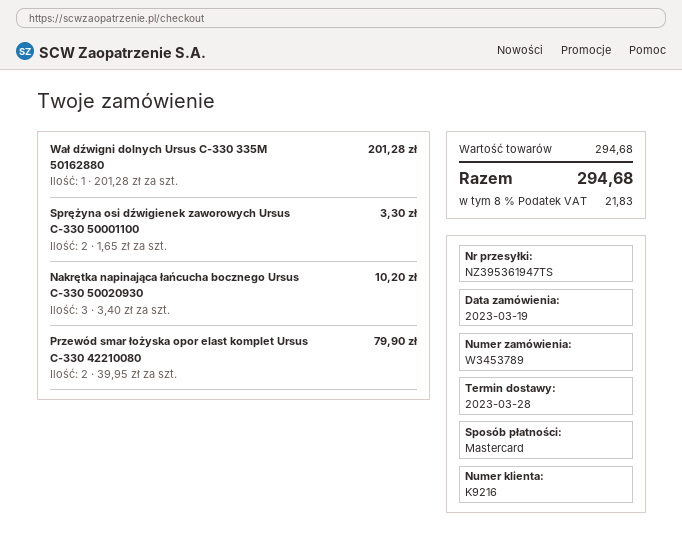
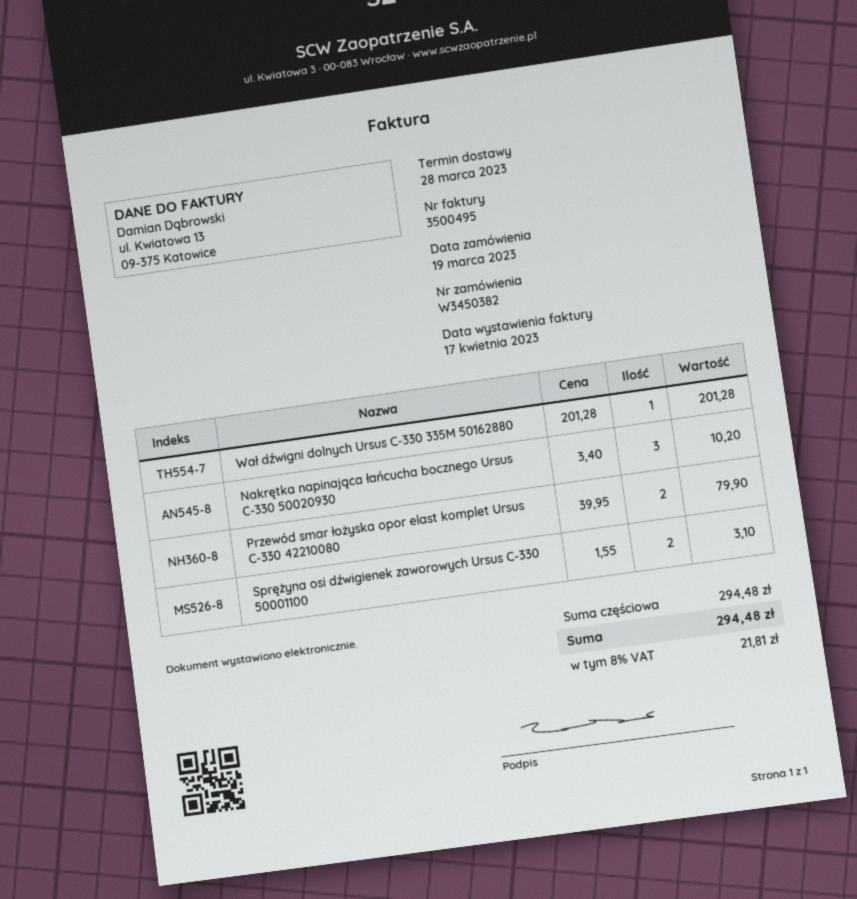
order number: W3453789 -> W3450382
Sprężyna osi dźwigienek zaworowych Ursus C-330 50001100: 2 x 1.65 = 3.30 -> 2 x 1.55 = 3.10
subtotal: 294.68 -> 294.48
tax: 8% = 21.83 -> 8% = 21.81
total: 294.68 -> 294.48

